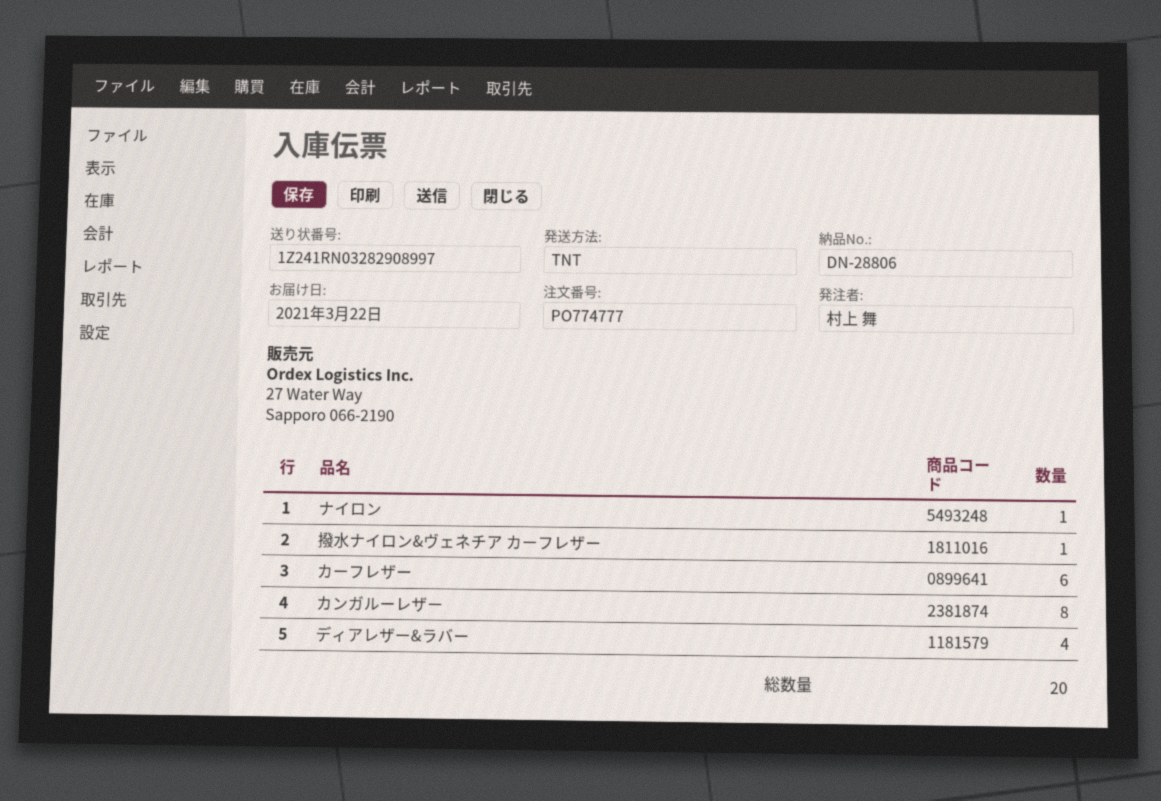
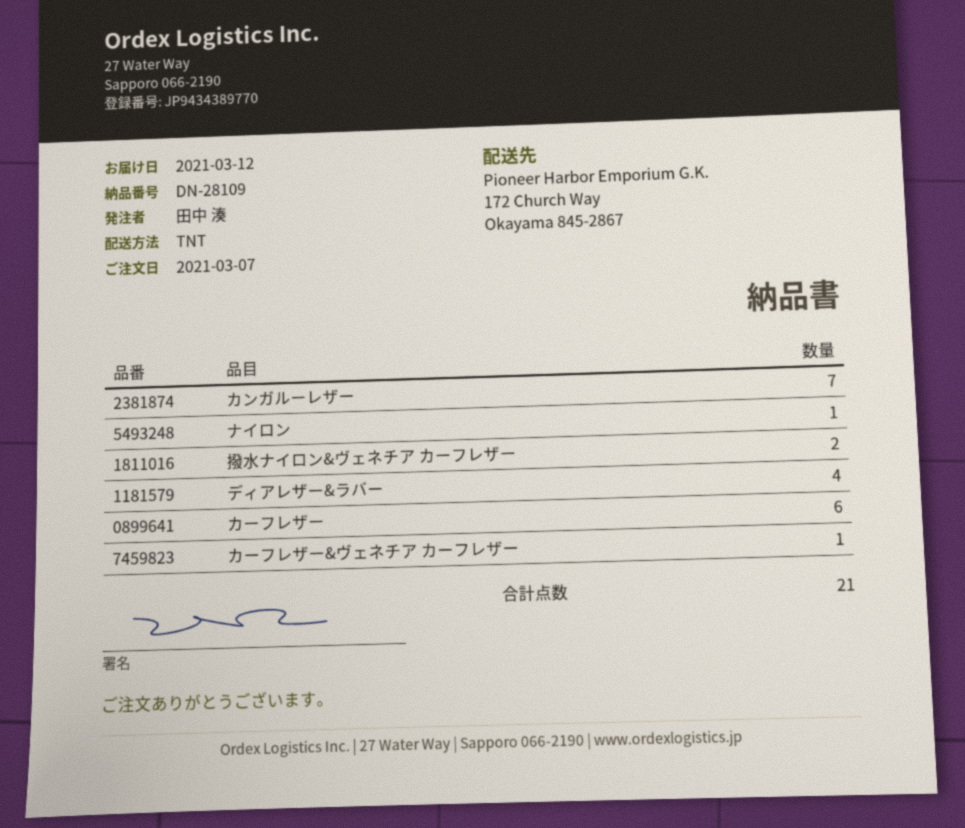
delivery note number: DN-28806 -> DN-28109
delivery date: 2021-03-22 -> 2021-03-12
ordered by: 村上 舞 -> 田中 湊
撥水ナイロン&ヴェネチア カーフレザー: 1 -> 2
カンガルーレザー: 8 -> 7
カーフレザー&ヴェネチア カーフレザー: none -> 1
total quantity: 20 -> 21

